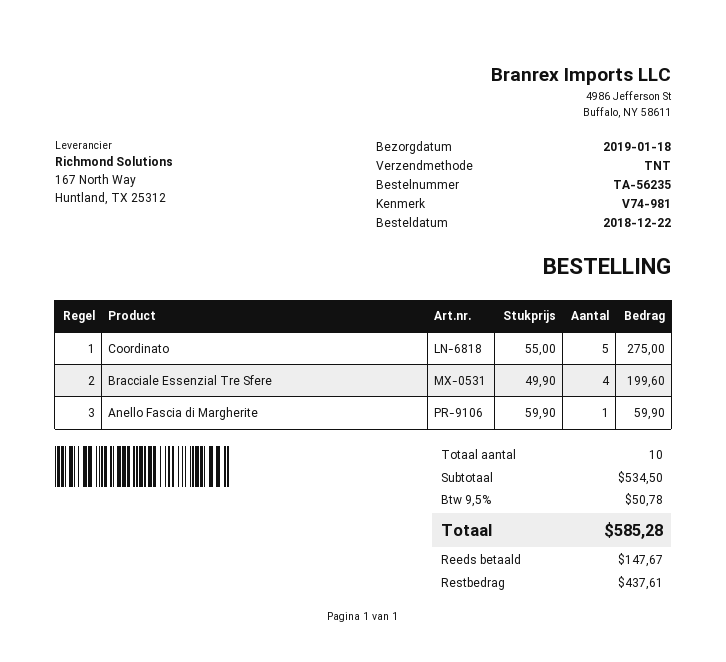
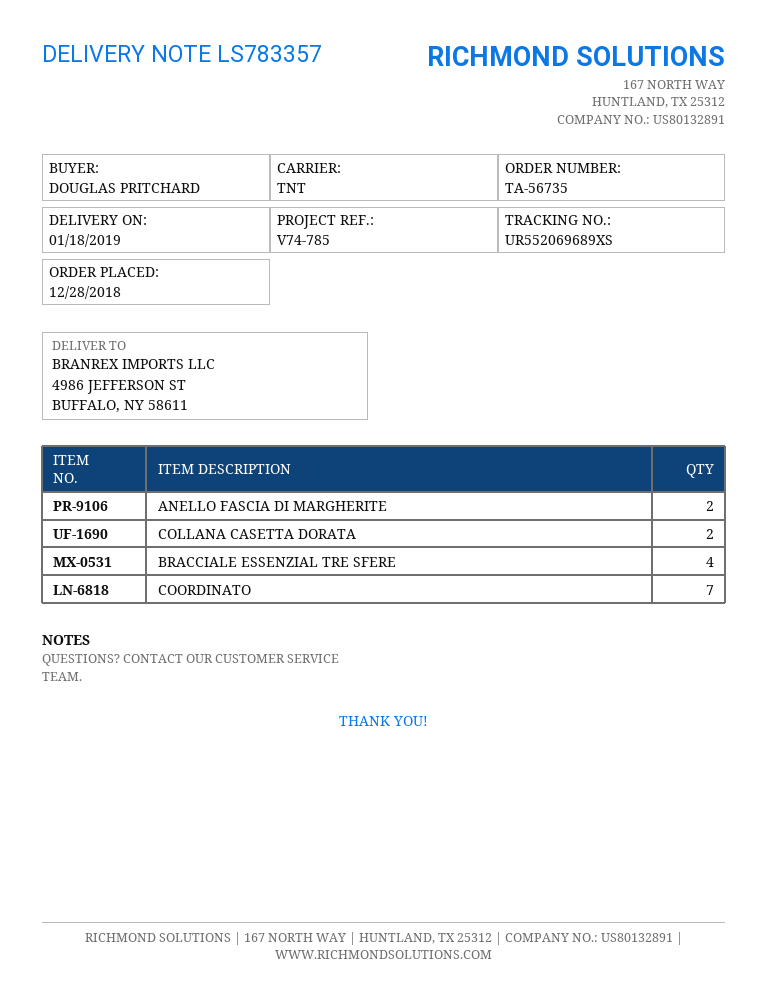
order number: TA-56235 -> TA-56735
order date: 2018-12-22 -> 2018-12-28
reference: V74-981 -> V74-785
Coordinato: 5 -> 7
Anello Fascia di Margherite: 1 -> 2
COLLANA CASETTA DORATA: none -> 2

